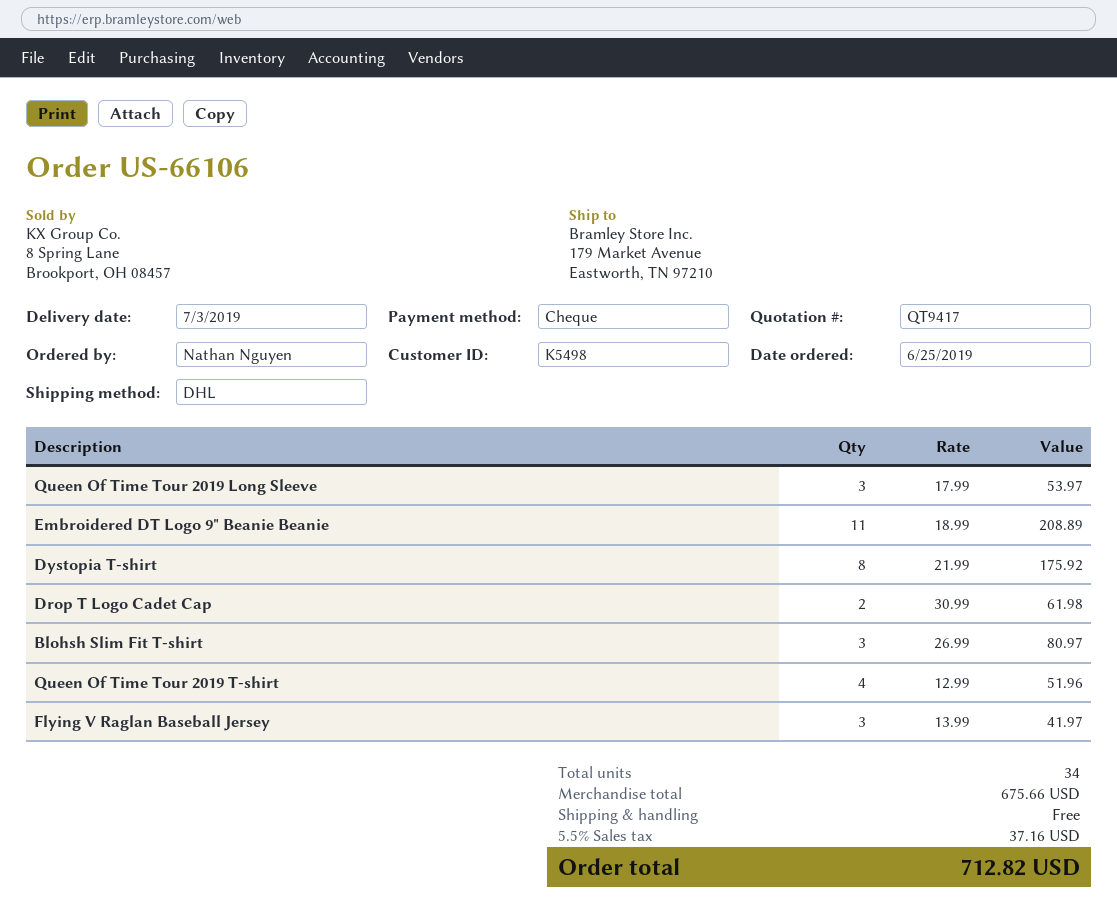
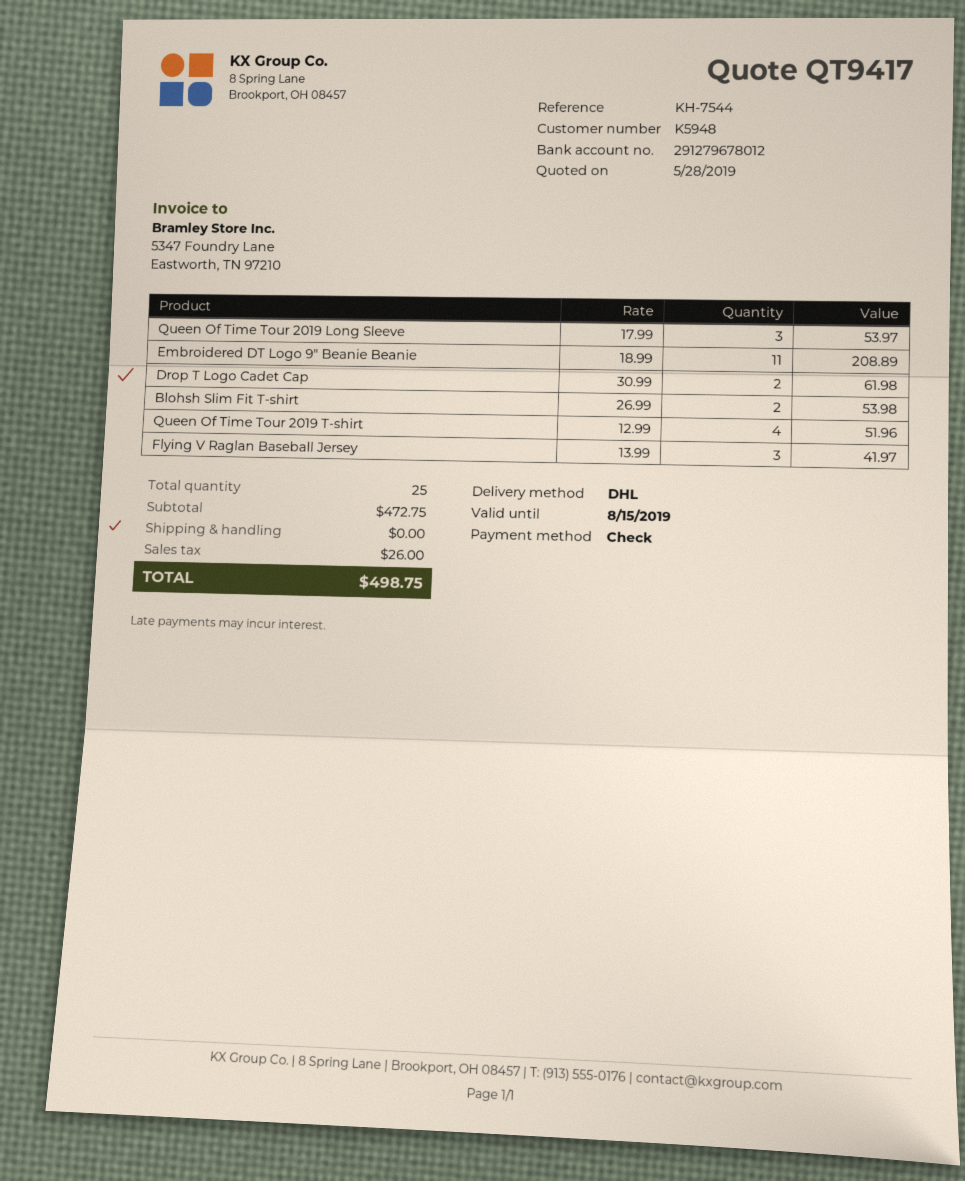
customer number: K5498 -> K5948
Dystopia T-shirt: 8 x 21.99 = 175.92 -> none
Blohsh Slim Fit T-shirt: 3 x 26.99 = 80.97 -> 2 x 26.99 = 53.98
total quantity: 34 -> 25
subtotal: 675.66 -> 472.75
tax: 37.16 -> 26.00
total: 712.82 -> 498.75

